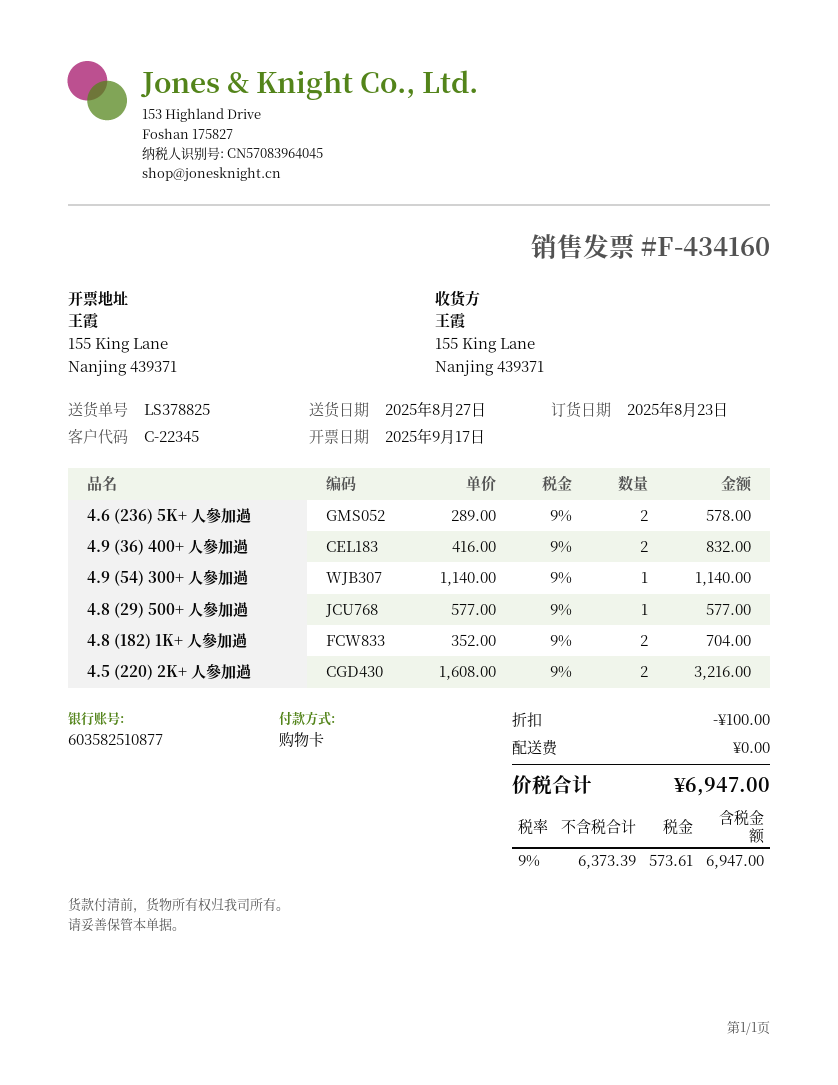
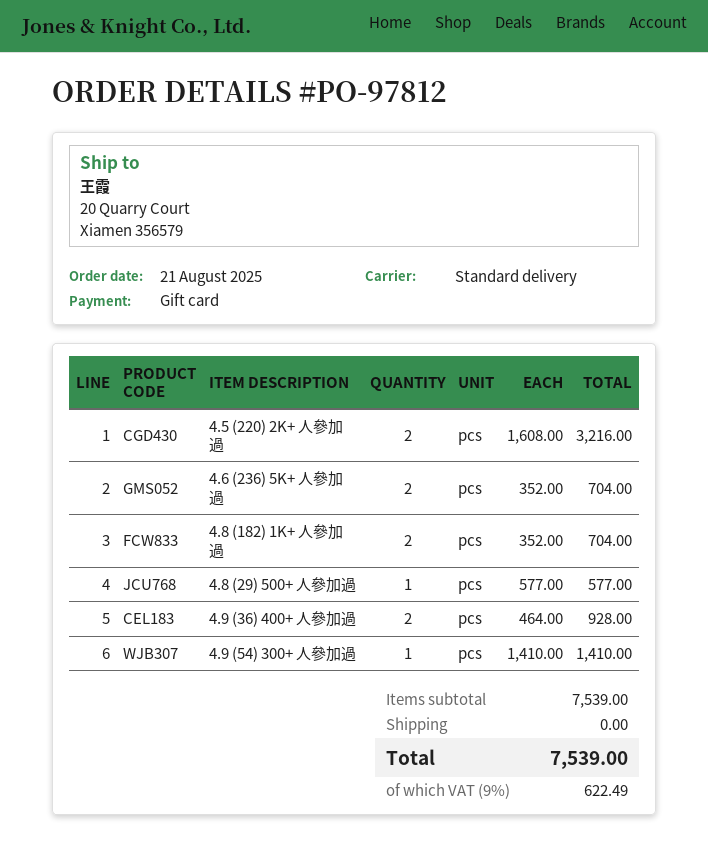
order date: 2025-08-23 -> 2025-08-21
ship to: 155 King Lane, Nanjing 439371 -> 20 Quarry Court, Xiamen 356579
4.6 (236) 5K+ 人參加過: 2 x 289.00 = 578.00 -> 2 x 352.00 = 704.00
4.9 (36) 400+ 人參加過: 2 x 416.00 = 832.00 -> 2 x 464.00 = 928.00
4.9 (54) 300+ 人參加過: 1 x 1140.00 = 1140.00 -> 1 x 1410.00 = 1410.00
discount: 100.00 -> none
tax: 9% = 573.61 -> 9% = 622.49
total: 6947.00 -> 7539.00

